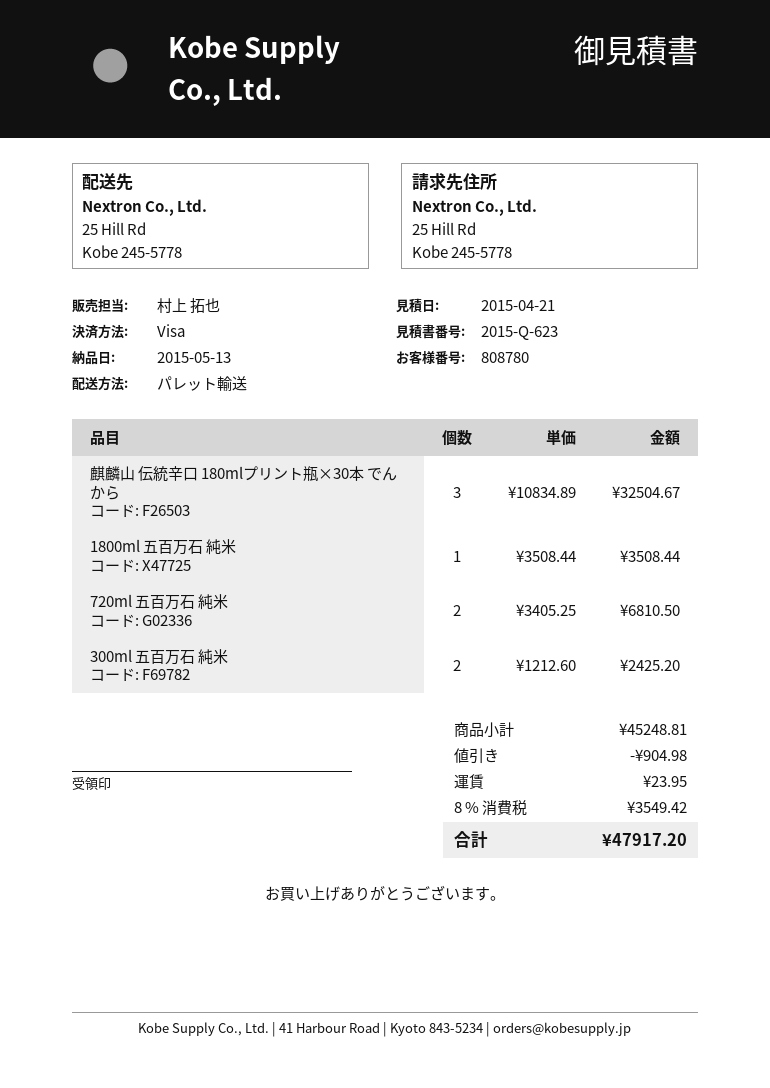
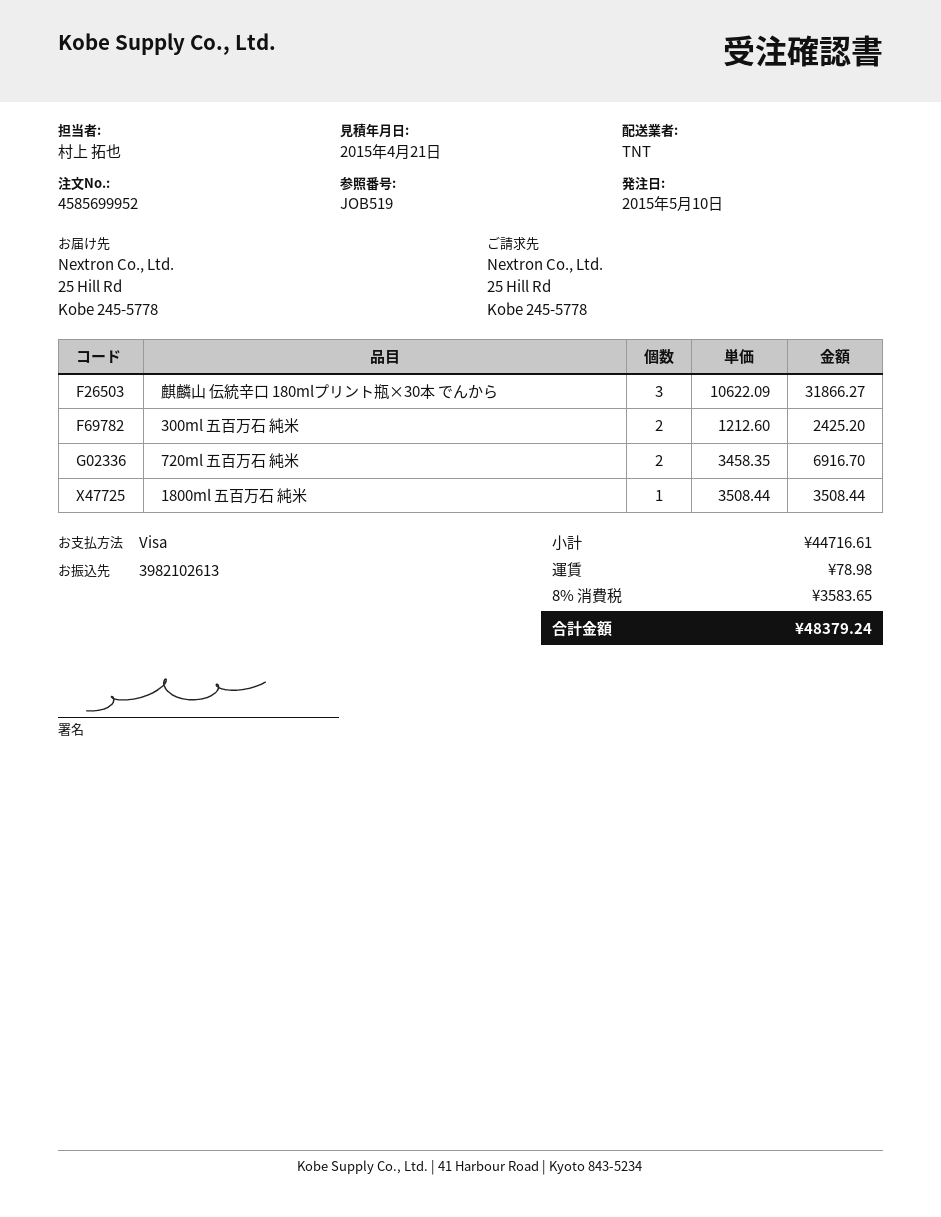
shipping method: pallet freight -> TNT
麒麟山 伝統辛口 180mlプリント瓶×30本 でんから: 3 x 10834.89 = 32504.67 -> 3 x 10622.09 = 31866.27
720ml 五百万石 純米: 2 x 3405.25 = 6810.50 -> 2 x 3458.35 = 6916.70
subtotal: 45248.81 -> 44716.61
discount: 904.98 -> none
shipping: 23.95 -> 78.98
tax: 8% = 3549.42 -> 8% = 3583.65
total: 47917.20 -> 48379.24

